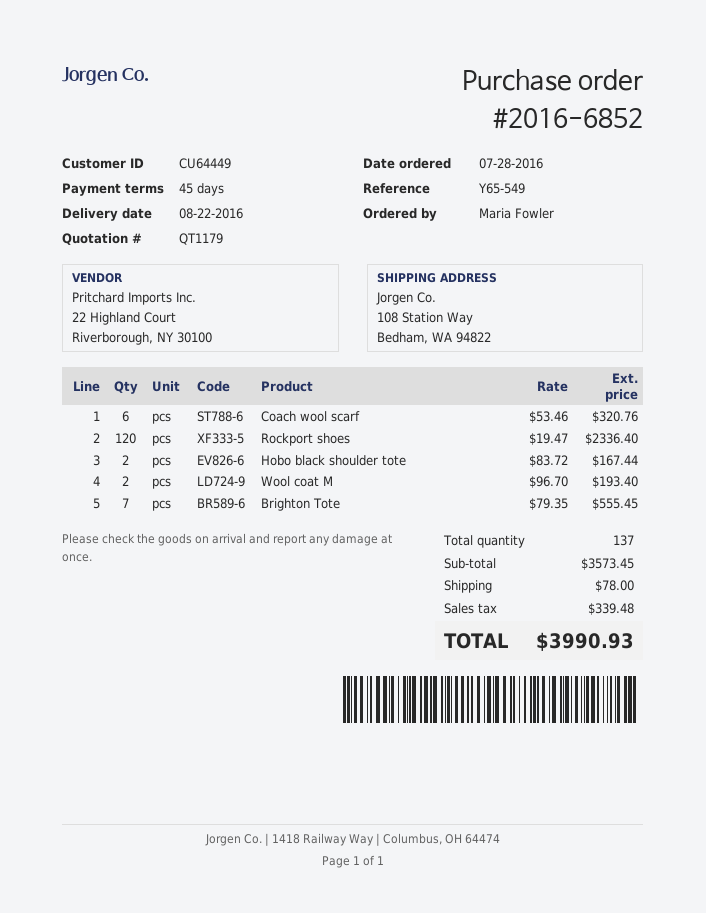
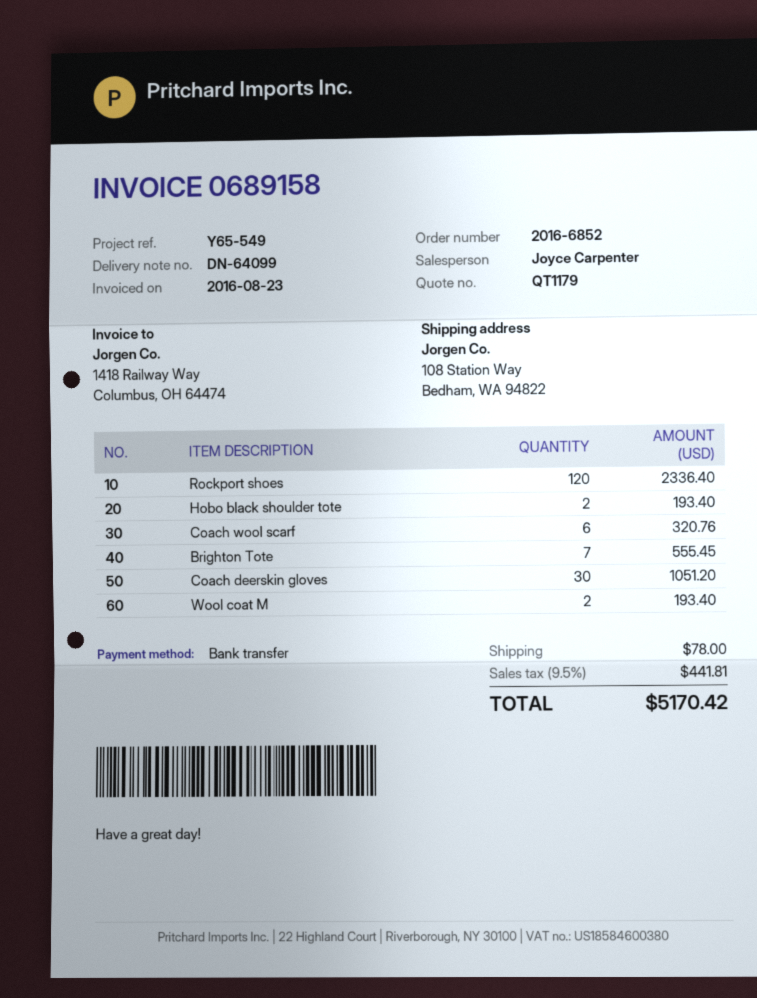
Hobo black shoulder tote: 2 for 167.44 -> 2 for 193.40
Coach deerskin gloves: none -> 30 for 1051.20
tax: 339.48 -> 441.81
total: 3990.93 -> 5170.42

